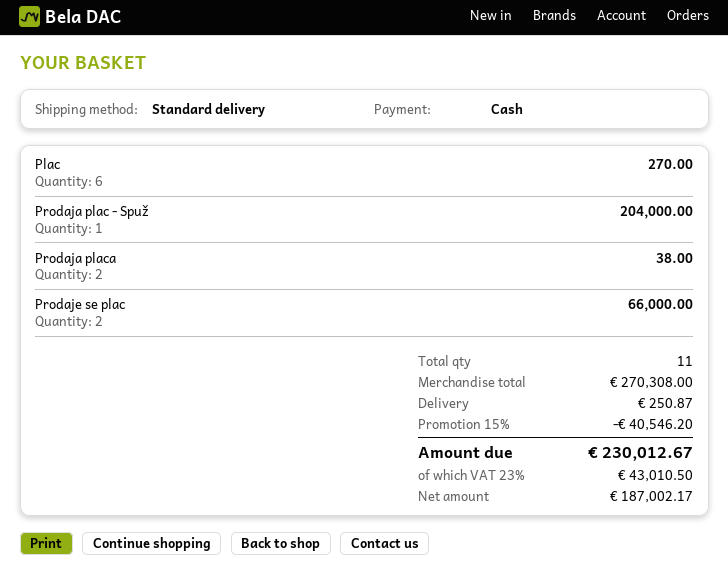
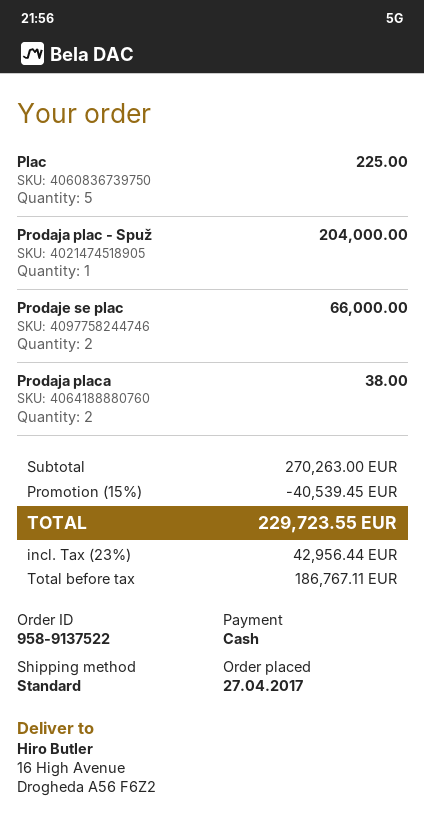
Plac: 6 for 270.00 -> 5 for 225.00
subtotal: 270308.00 -> 270263.00
discount: 15% = 40546.20 -> 15% = 40539.45
shipping: 250.87 -> none
net: 187002.17 -> 186767.11
tax: 23% = 43010.50 -> 23% = 42956.44
total: 230012.67 -> 229723.55

